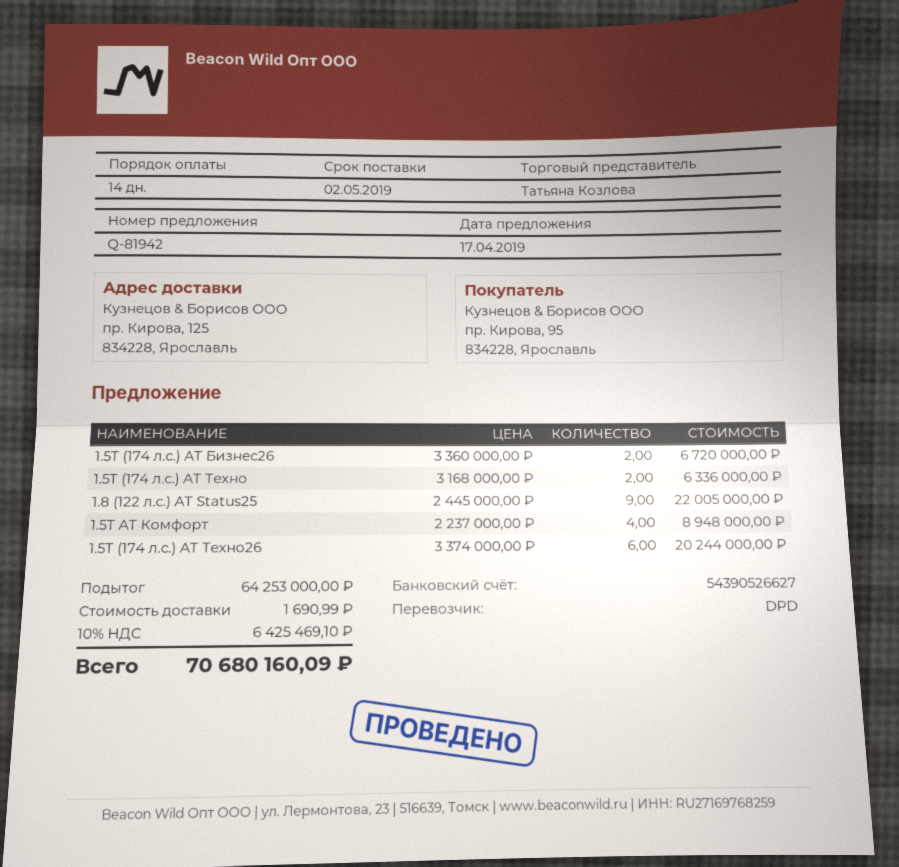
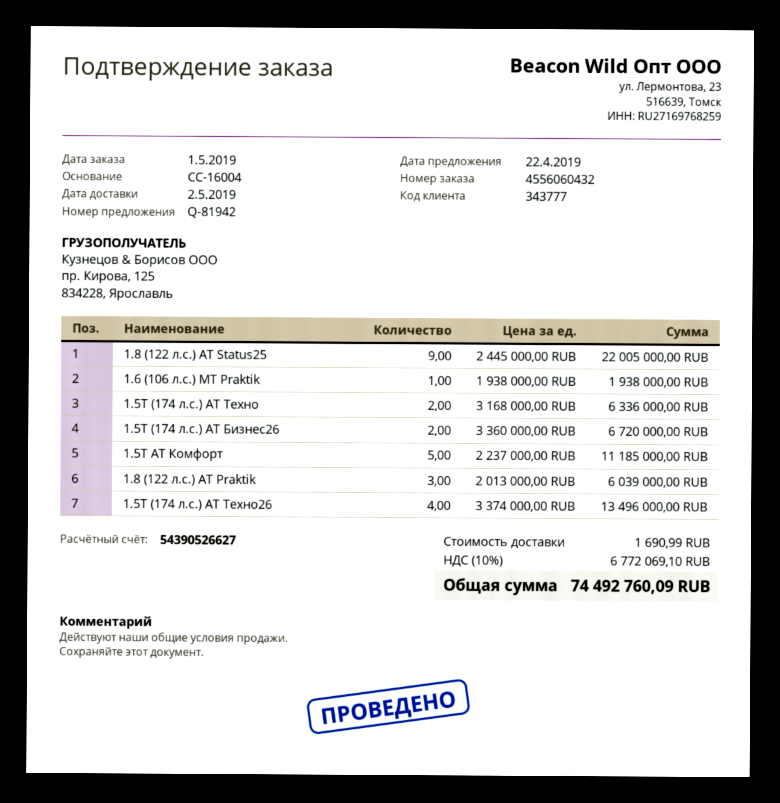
quote date: 2019-04-17 -> 2019-04-22
1.5Т AT Комфорт: 4 x 2237000.00 = 8948000.00 -> 5 x 2237000.00 = 11185000.00
1.5T (174 л.с.) AT Техно26: 6 x 3374000.00 = 20244000.00 -> 4 x 3374000.00 = 13496000.00
1.6 (106 л.с.) MT Praktik: none -> 1 x 1938000.00 = 1938000.00
1.8 (122 л.с.) AT Praktik: none -> 3 x 2013000.00 = 6039000.00
tax: 10% = 6425469.10 -> 10% = 6772069.10
total: 70680160.09 -> 74492760.09

